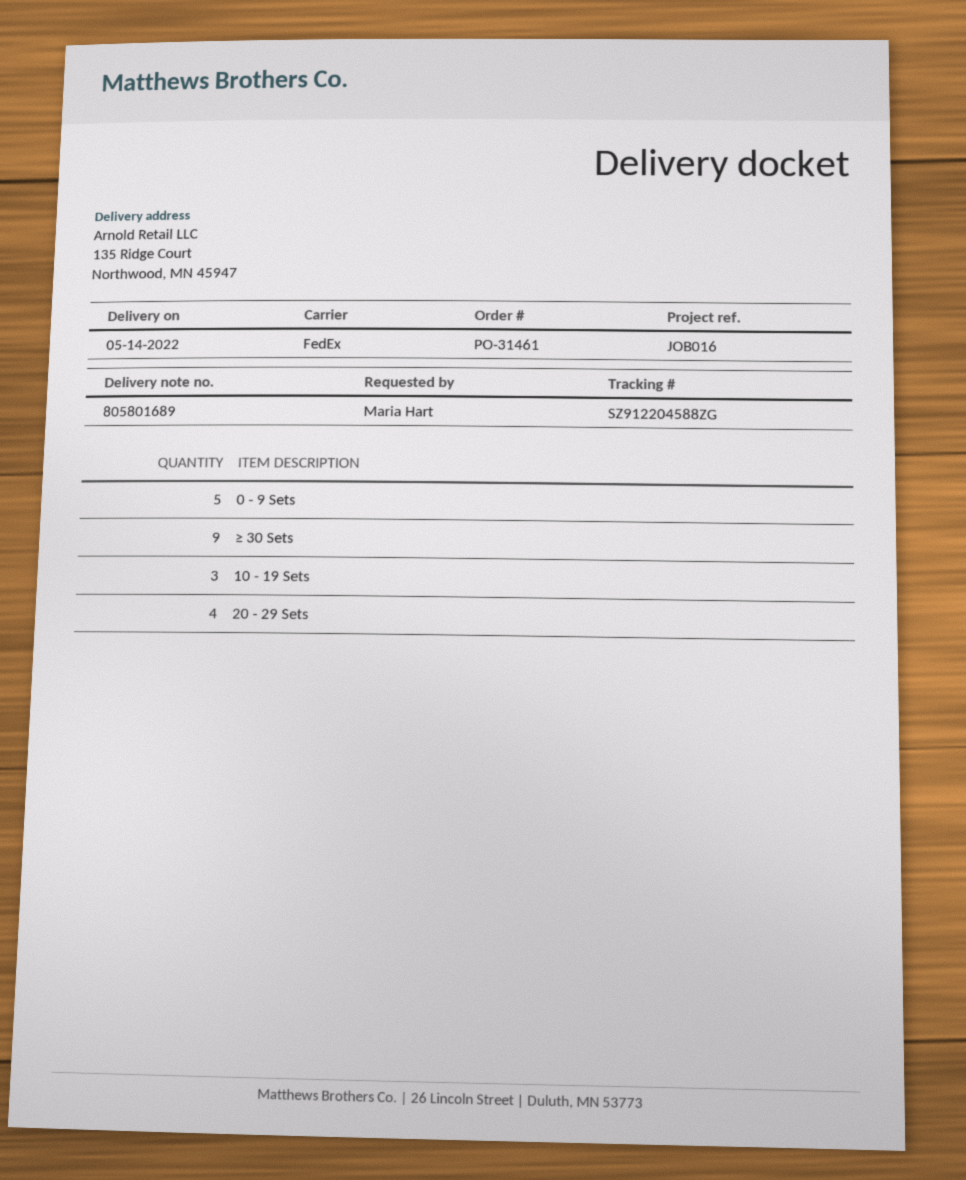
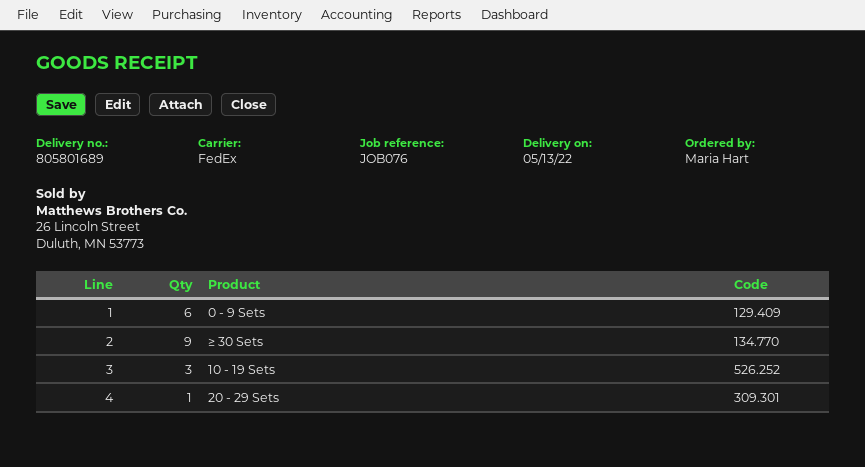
delivery date: 2022-05-14 -> 2022-05-13
reference: JOB016 -> JOB076
0 - 9 Sets: 5 -> 6
20 - 29 Sets: 4 -> 1

